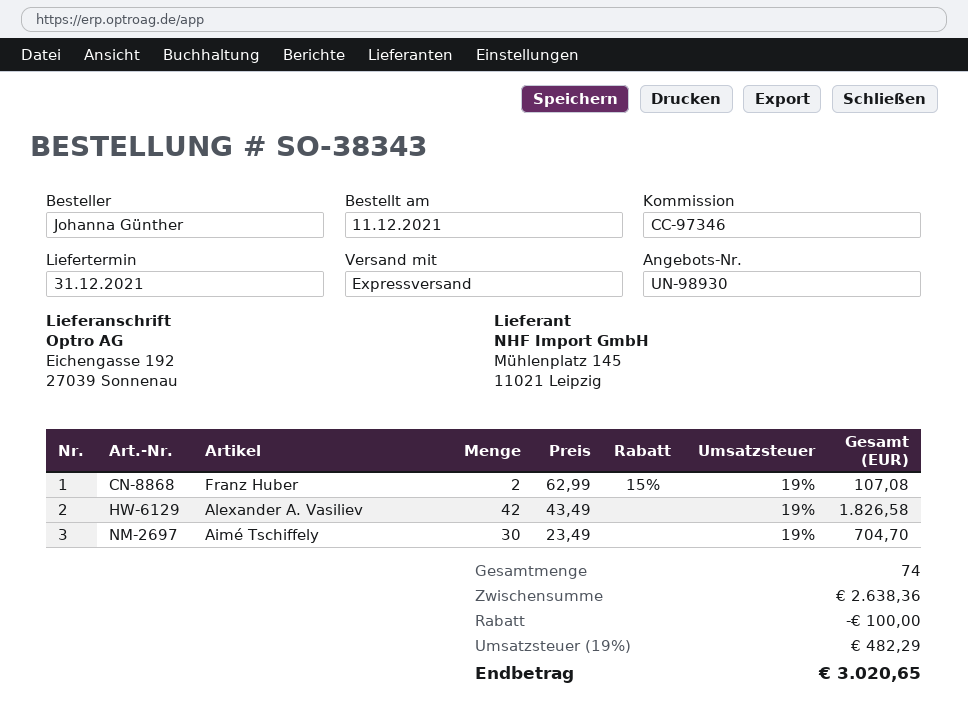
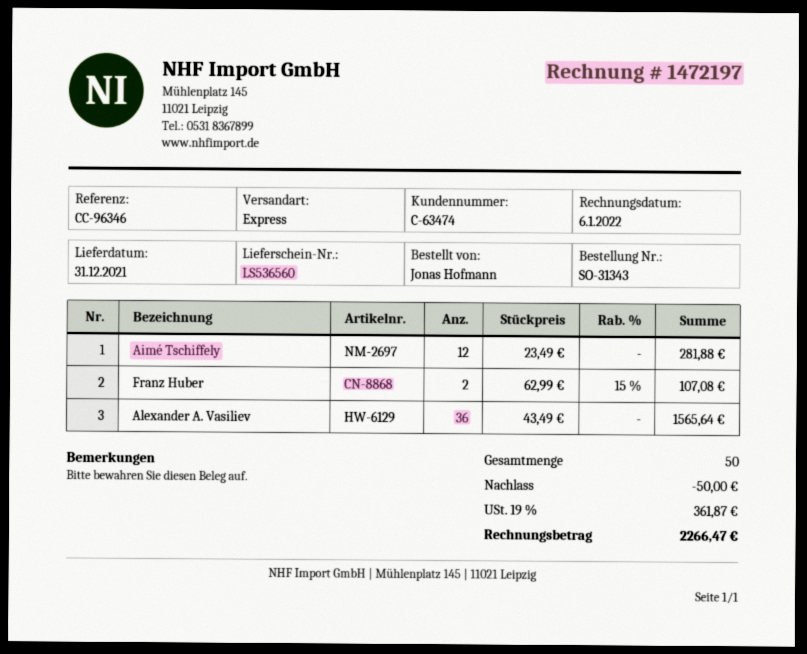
order number: SO-38343 -> SO-31343
reference: CC-97346 -> CC-96346
ordered by: Johanna Günther -> Jonas Hofmann
Alexander A. Vasiliev: 42 x 43.49 = 1826.58 -> 36 x 43.49 = 1565.64
Aimé Tschiffely: 30 x 23.49 = 704.70 -> 12 x 23.49 = 281.88
total quantity: 74 -> 50
discount: 100.00 -> 50.00
tax: 19% = 482.29 -> 19% = 361.87
total: 3020.65 -> 2266.47

